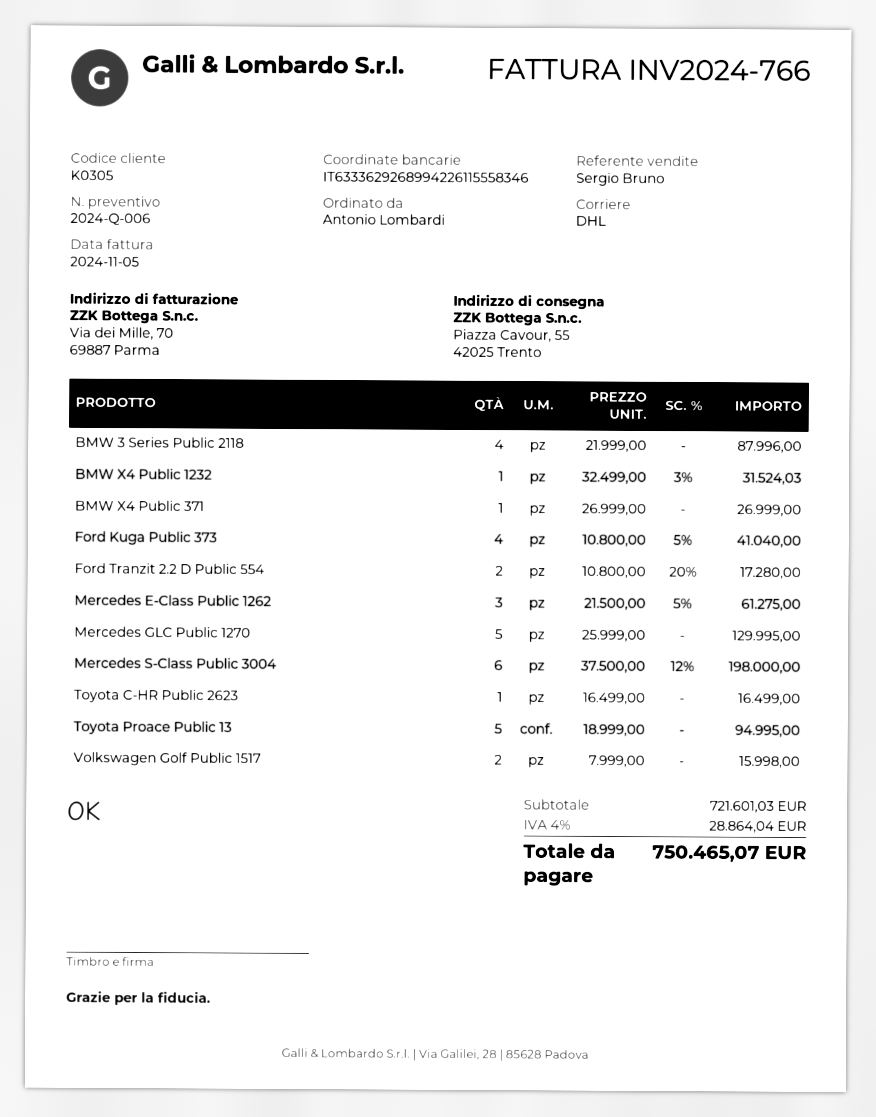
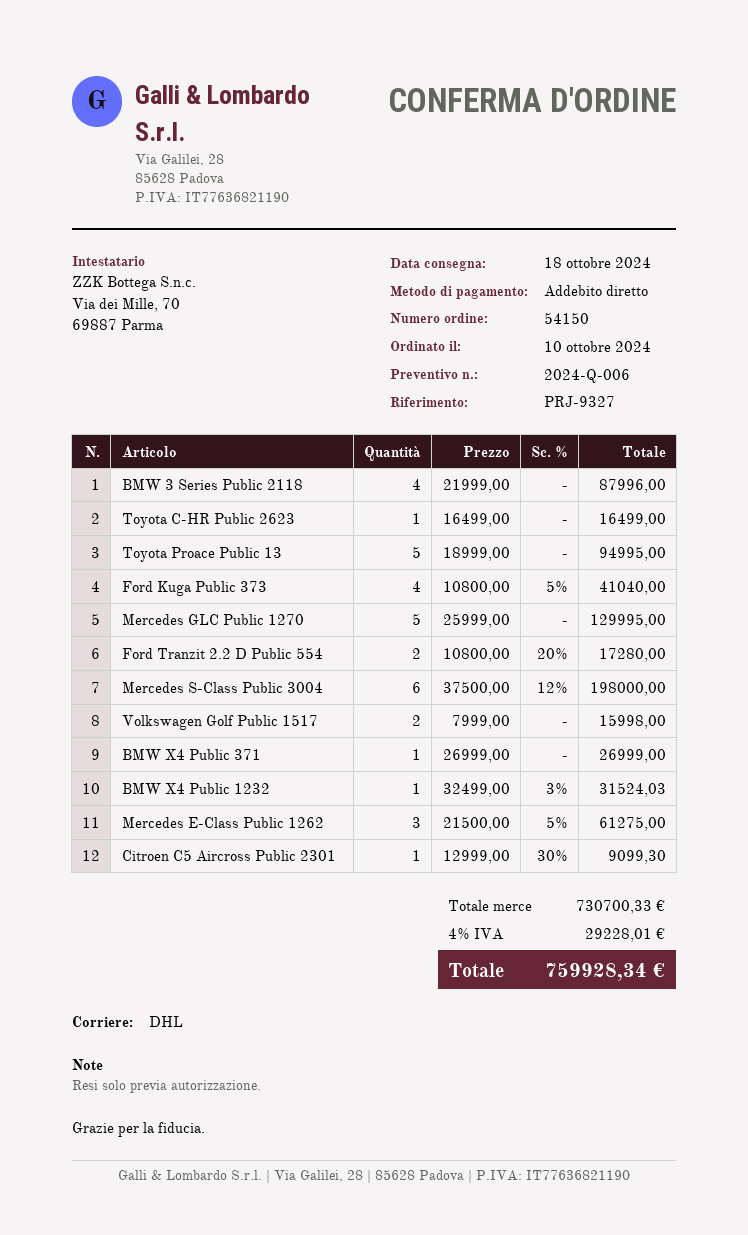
Citroen C5 Aircross Public 2301: none -> 1 x 12999.00 - 30% = 9099.30
subtotal: 721601.03 -> 730700.33
tax: 4% = 28864.04 -> 4% = 29228.01
total: 750465.07 -> 759928.34

